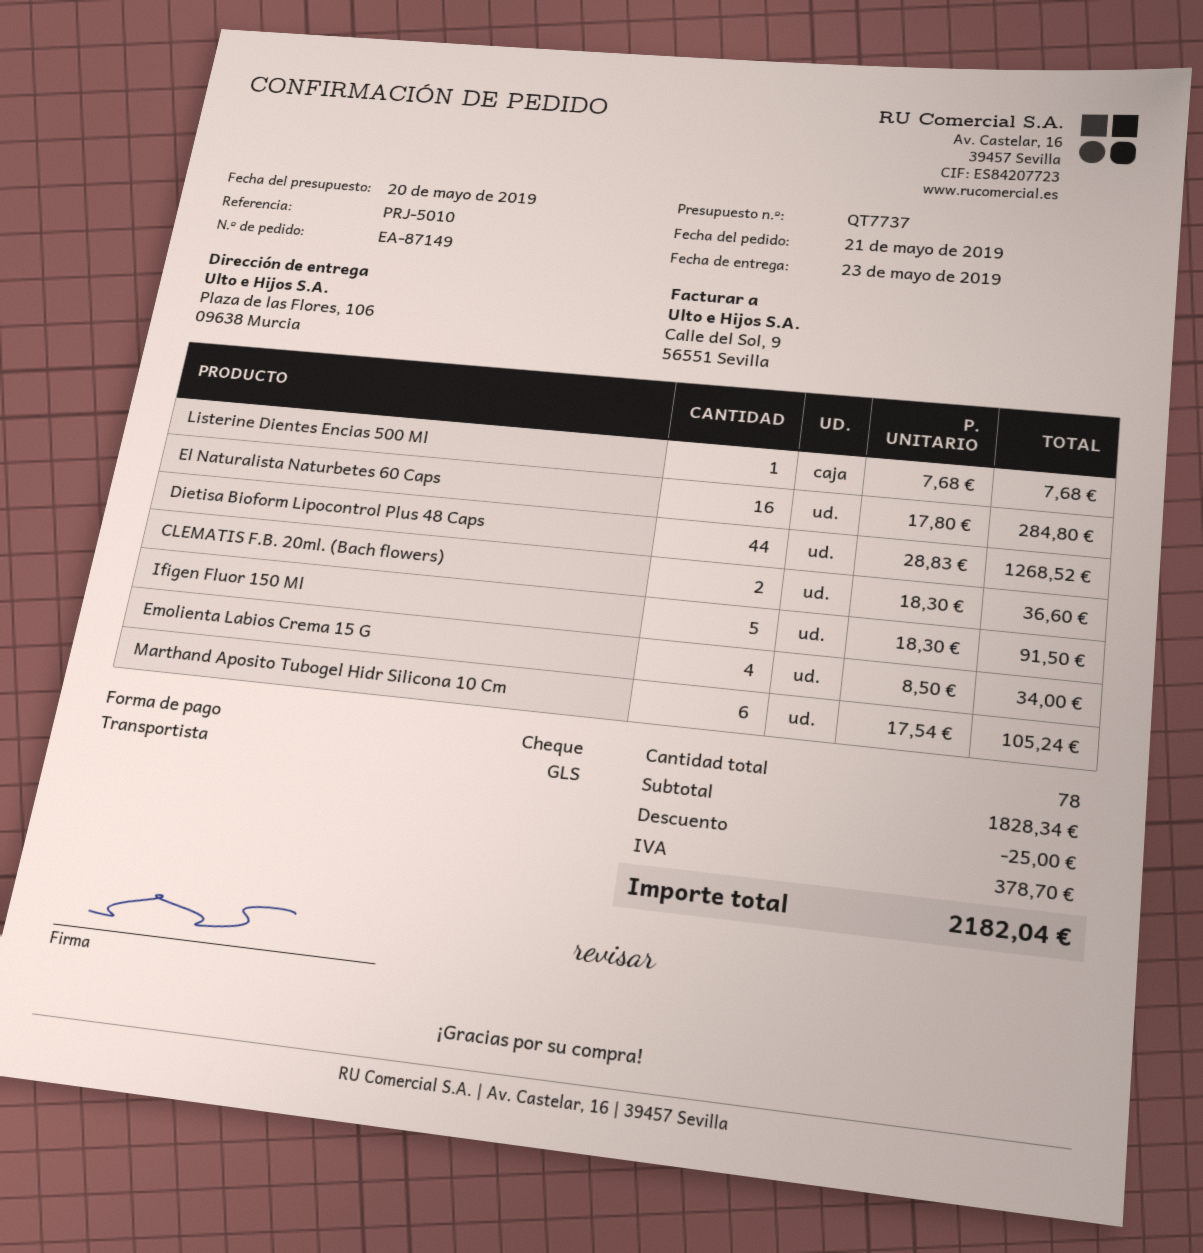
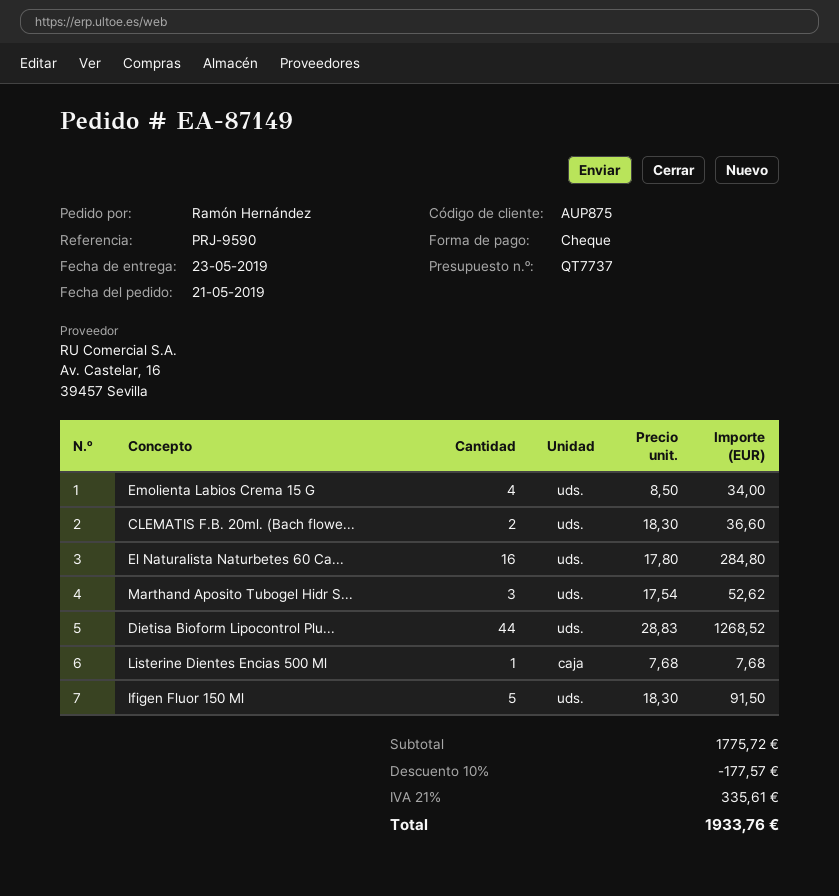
reference: PRJ-5010 -> PRJ-9590
Marthand Aposito Tubogel Hidr Silicona 10 Cm: 6 x 17.54 = 105.24 -> 3 x 17.54 = 52.62
subtotal: 1828.34 -> 1775.72
discount: 25.00 -> 177.57
tax: 378.70 -> 335.61
total: 2182.04 -> 1933.76

